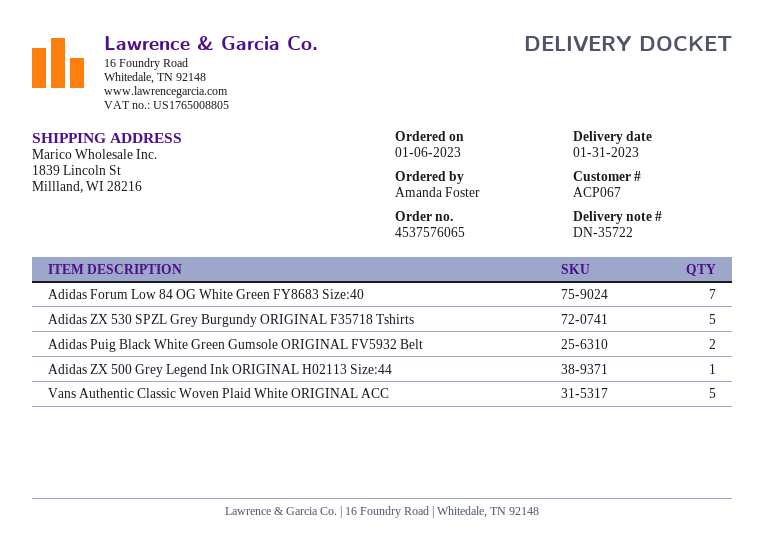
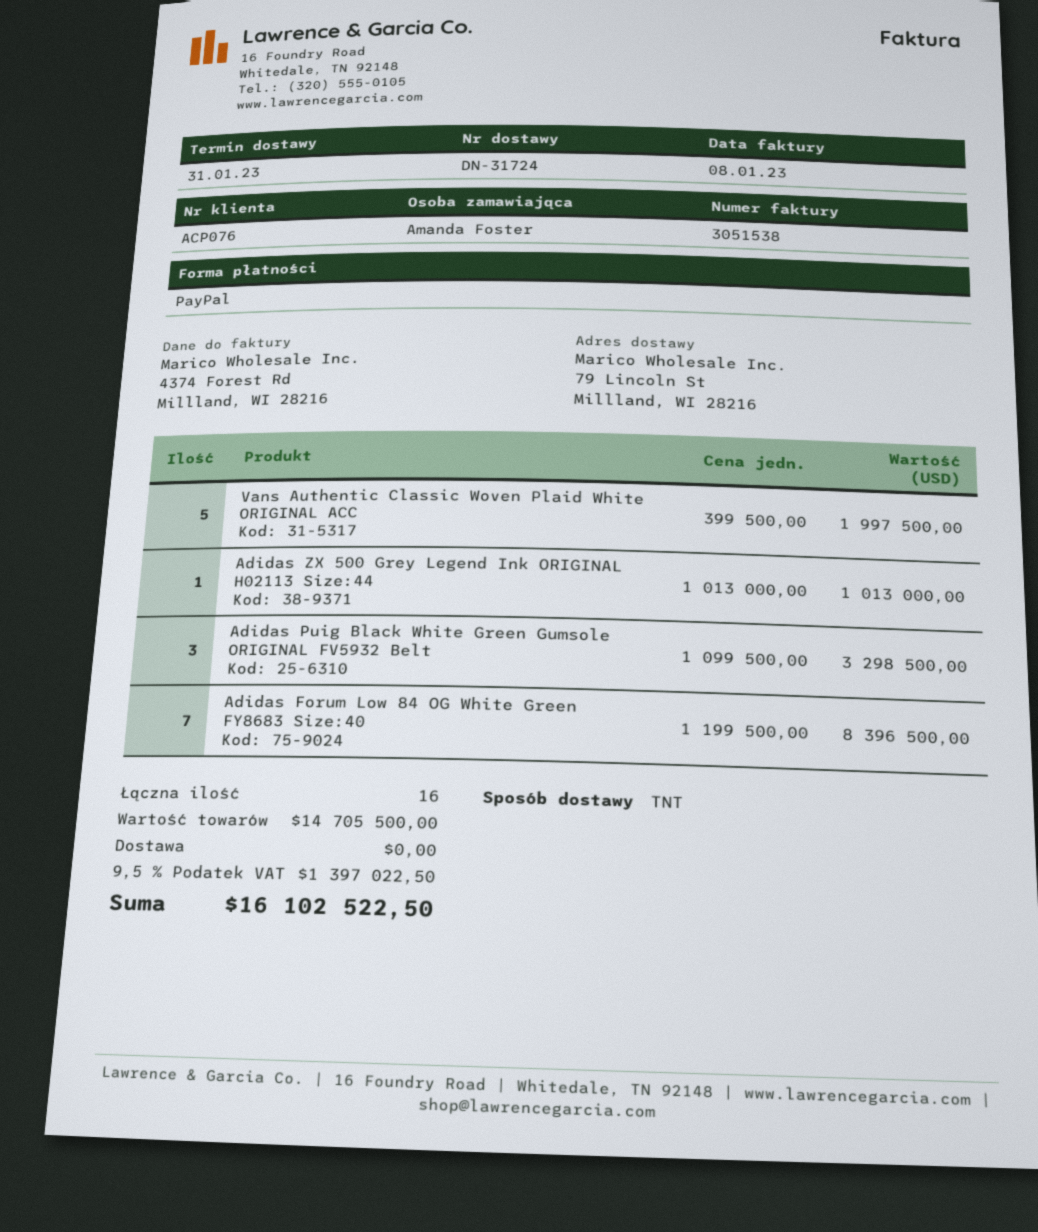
delivery note number: DN-35722 -> DN-31724
customer number: ACP067 -> ACP076
ship to: 1839 Lincoln St, Millland, WI 28216 -> 79 Lincoln St, Millland, WI 28216
Adidas ZX 530 SPZL Grey Burgundy ORIGINAL F35718 Tshirts: 5 -> none
Adidas Puig Black White Green Gumsole ORIGINAL FV5932 Belt: 2 -> 3

